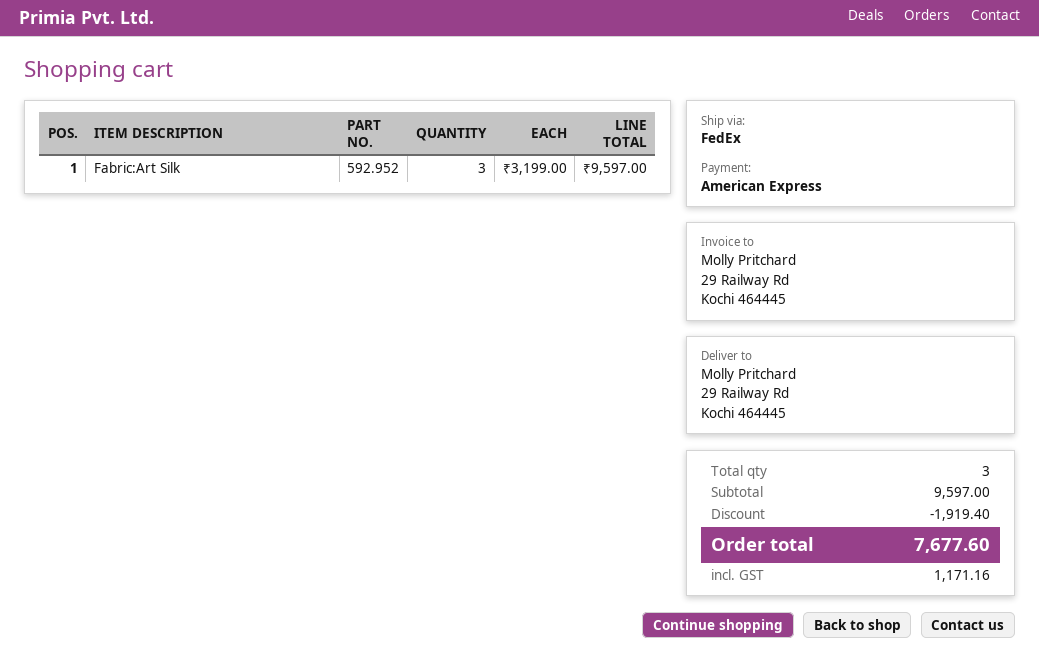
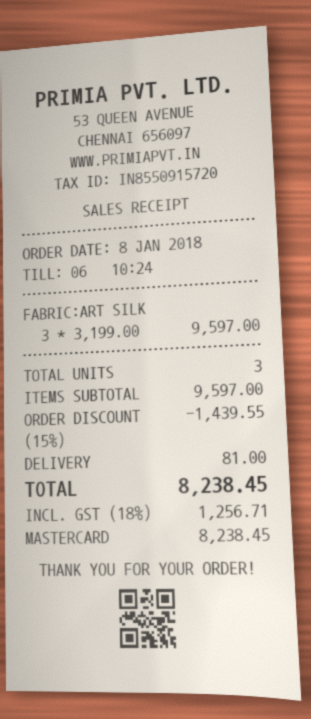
payment method: American Express -> Mastercard
discount: 1919.40 -> 1439.55
shipping: none -> 81.00
tax: 1171.16 -> 1256.71
total: 7677.60 -> 8238.45

